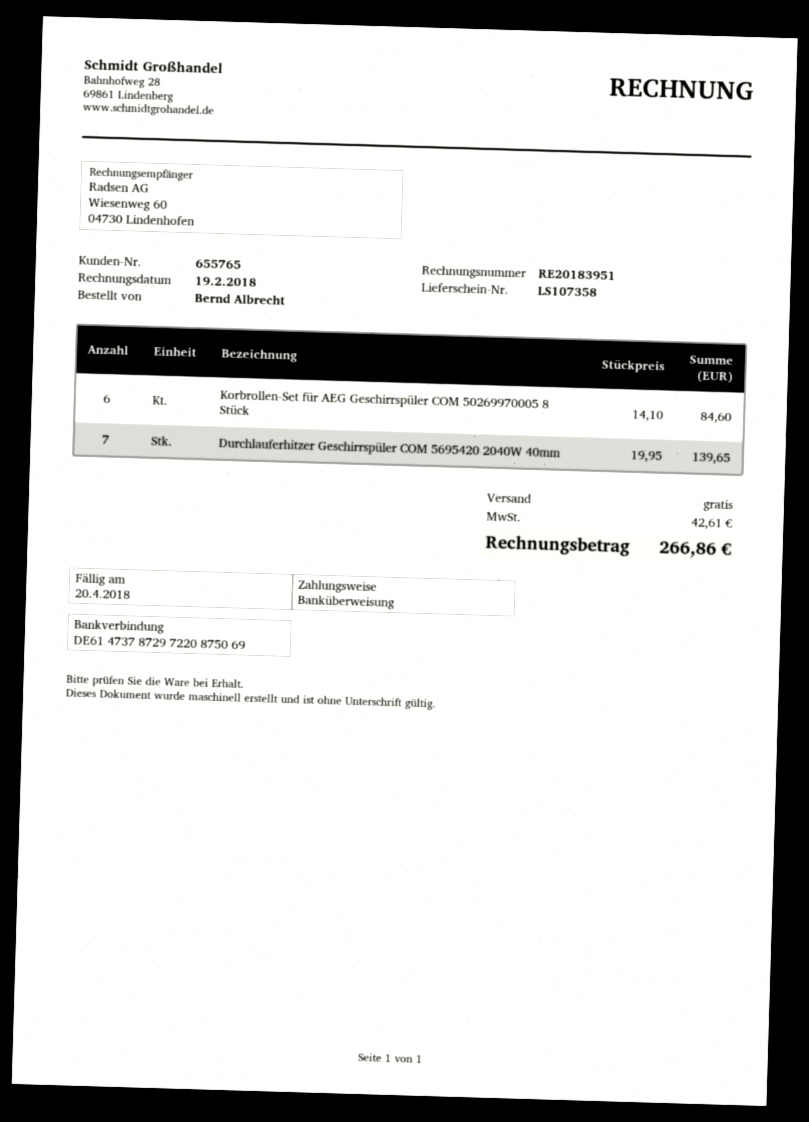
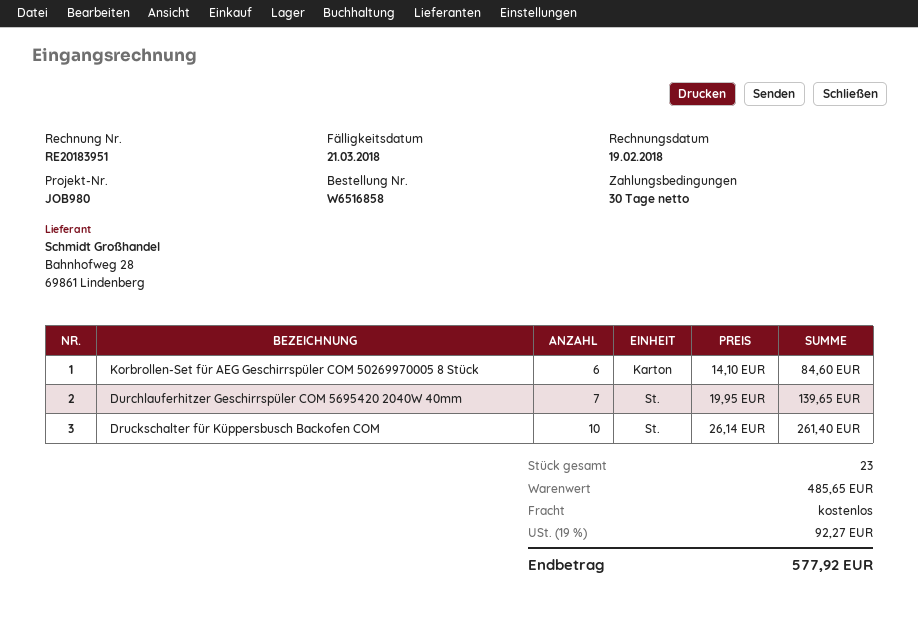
due date: 2018-04-20 -> 2018-03-21
Druckschalter für Küppersbusch Backofen COM: none -> 10 x 26.14 = 261.40
tax: 42.61 -> 92.27
total: 266.86 -> 577.92

